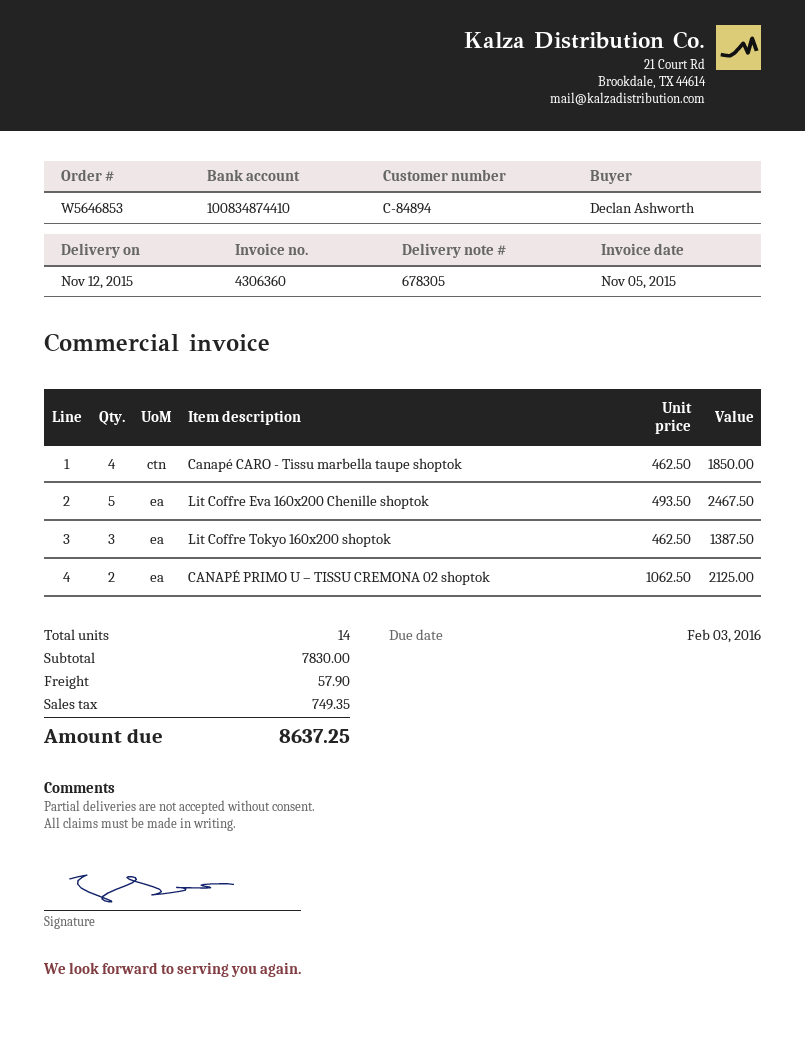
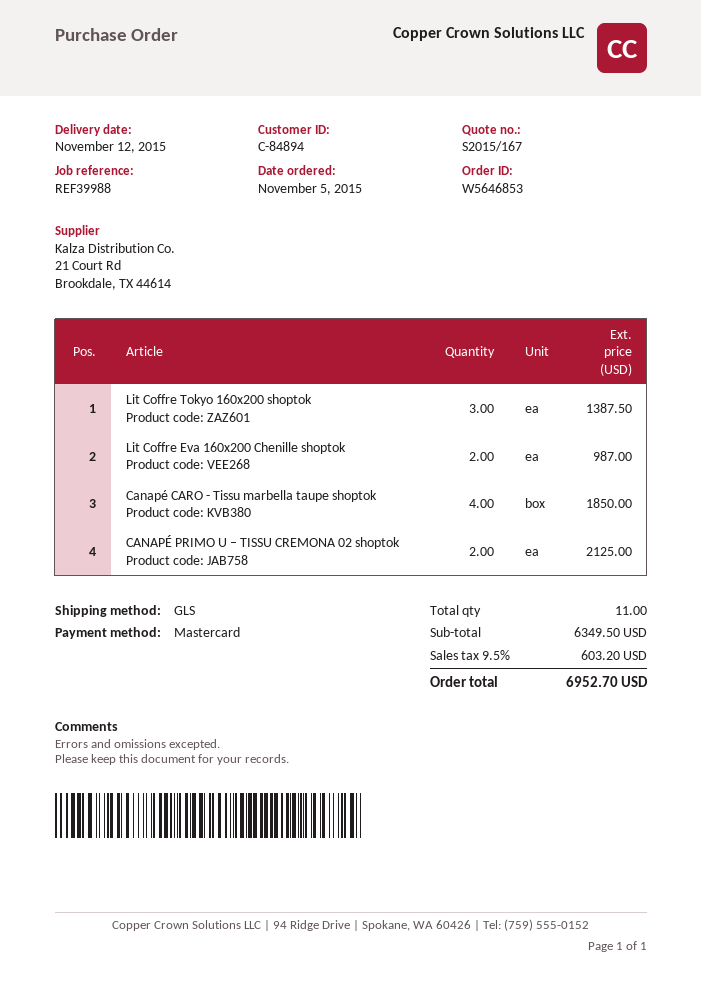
Lit Coffre Eva 160x200 Chenille shoptok: 5 for 2467.50 -> 2 for 987.00
total quantity: 14 -> 11
subtotal: 7830.00 -> 6349.50
shipping: 57.90 -> none
tax: 749.35 -> 603.20
total: 8637.25 -> 6952.70

